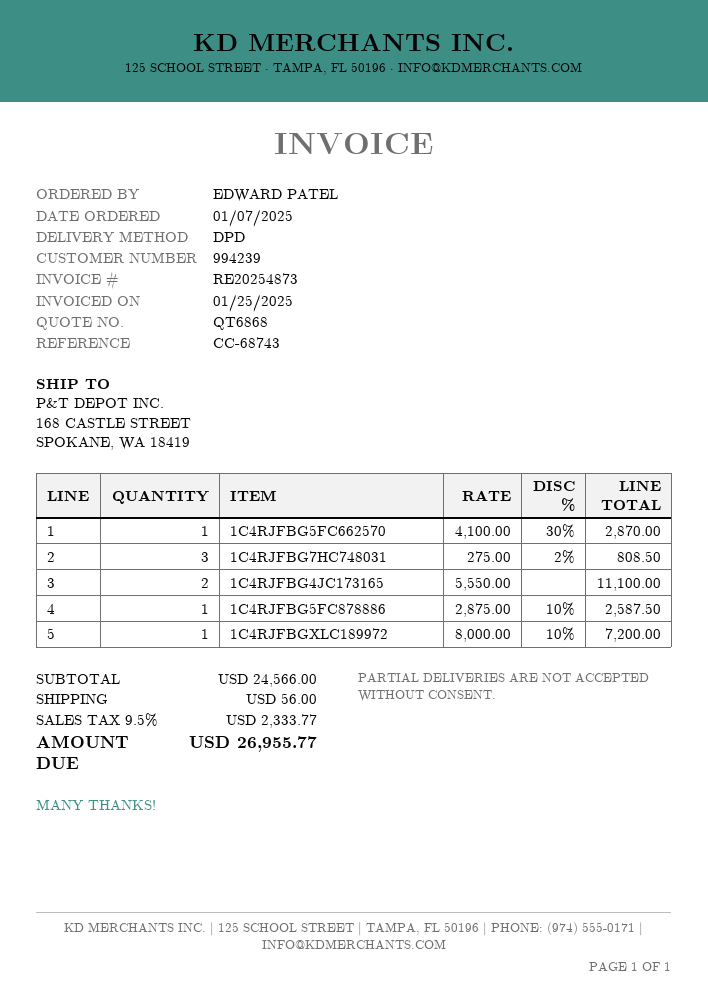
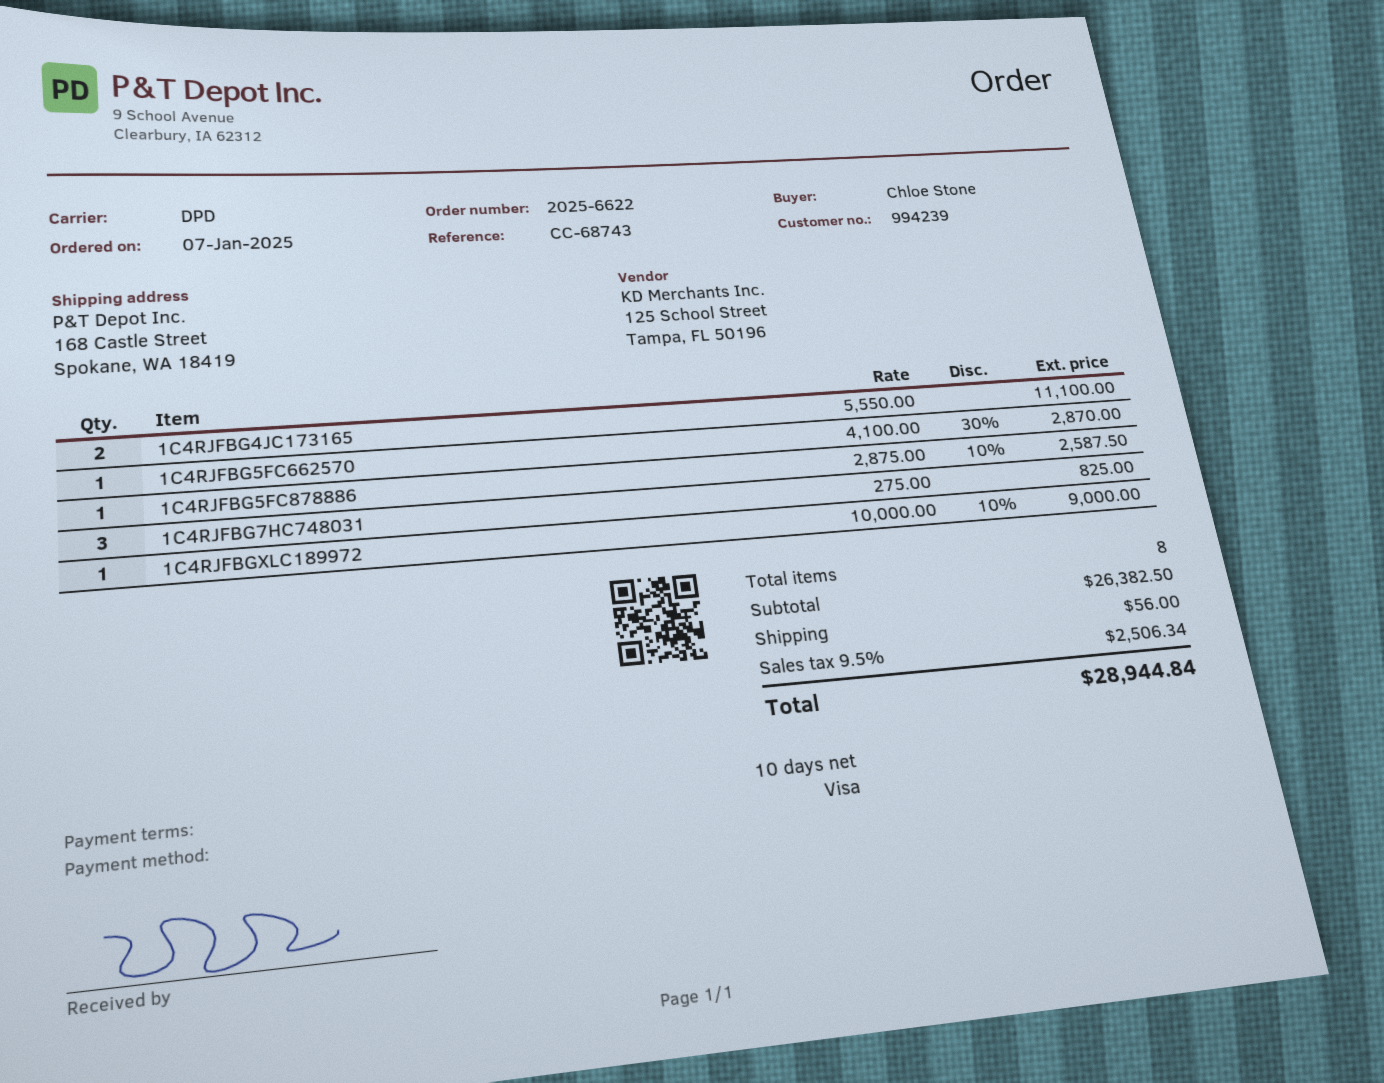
ordered by: EDWARD PATEL -> Chloe Stone
1C4RJFBG7HC748031: 3 x 275.00 - 2% = 808.50 -> 3 x 275.00 = 825.00
1C4RJFBGXLC189972: 1 x 8000.00 - 10% = 7200.00 -> 1 x 10000.00 - 10% = 9000.00
subtotal: 24566.00 -> 26382.50
tax: 9.5% = 2333.77 -> 9.5% = 2506.34
total: 26955.77 -> 28944.84

